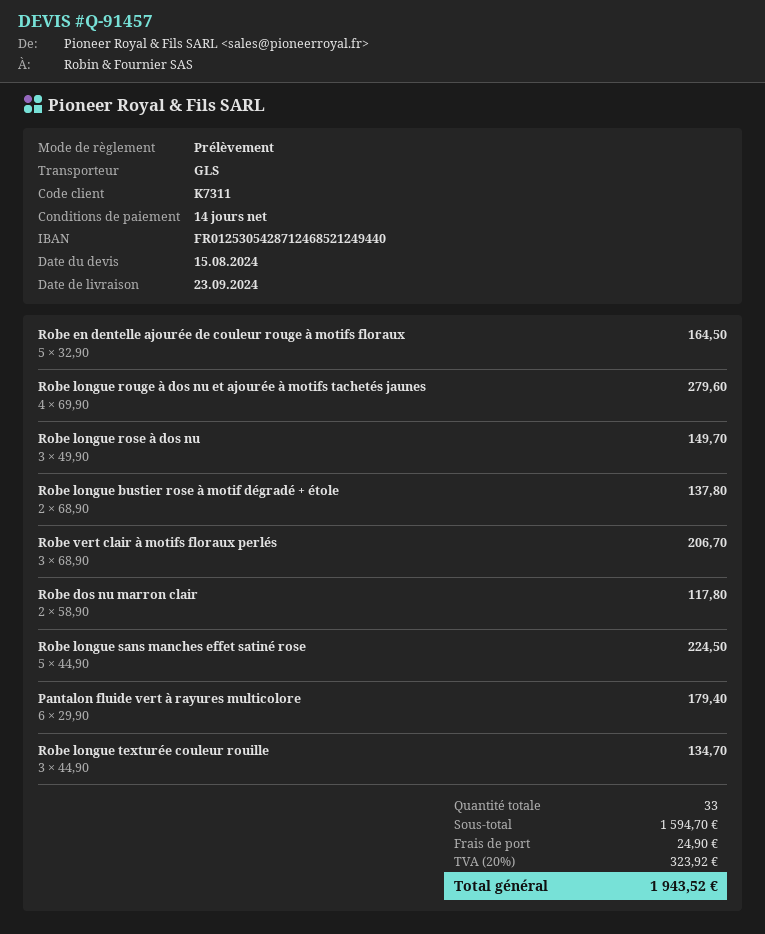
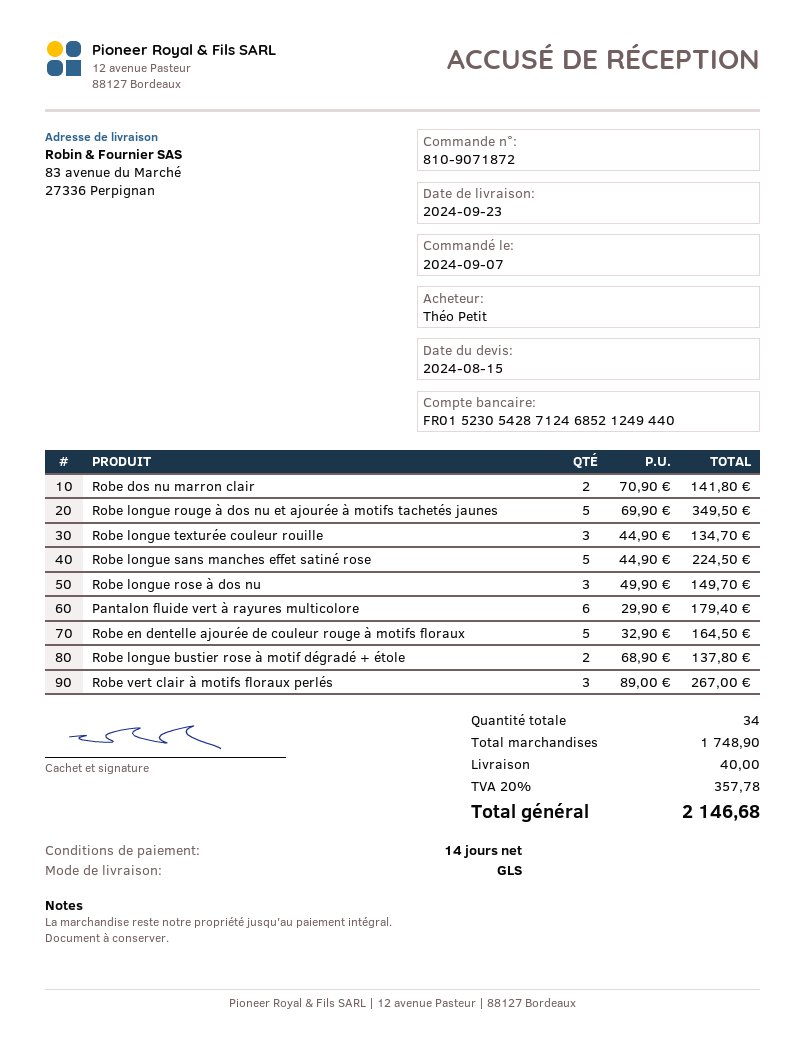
bank account: FR0125305428712468521249440 -> FR0152305428712468521249440
Robe longue rouge à dos nu et ajourée à motifs tachetés jaunes: 4 x 69.90 = 279.60 -> 5 x 69.90 = 349.50
Robe vert clair à motifs floraux perlés: 3 x 68.90 = 206.70 -> 3 x 89.00 = 267.00
Robe dos nu marron clair: 2 x 58.90 = 117.80 -> 2 x 70.90 = 141.80
total quantity: 33 -> 34
subtotal: 1594.70 -> 1748.90
shipping: 24.90 -> 40.00
tax: 20% = 323.92 -> 20% = 357.78
total: 1943.52 -> 2146.68

